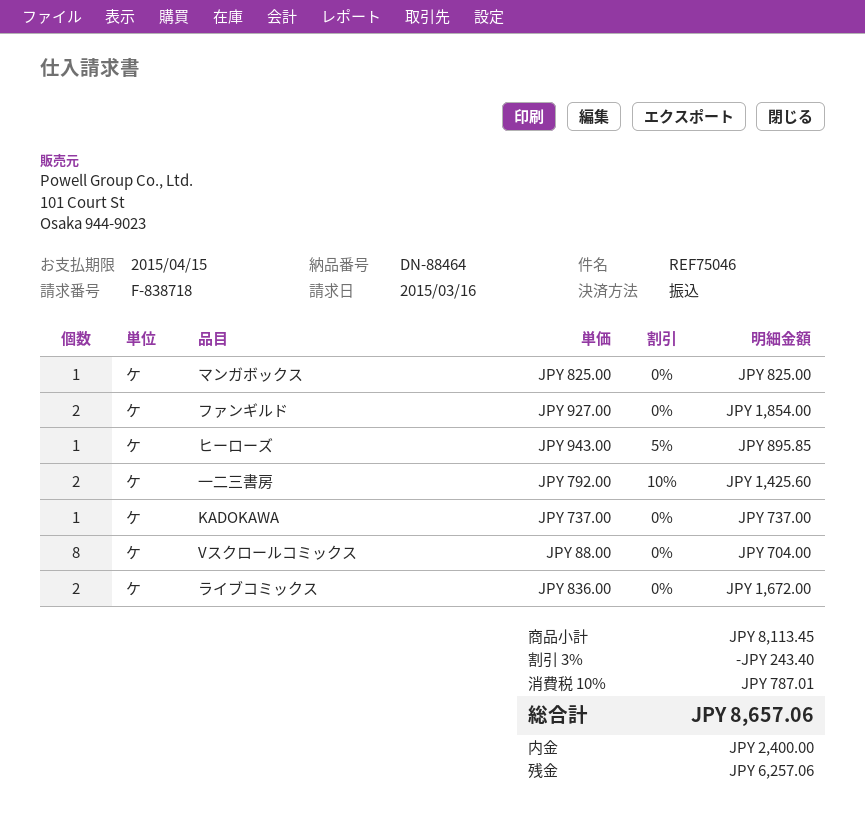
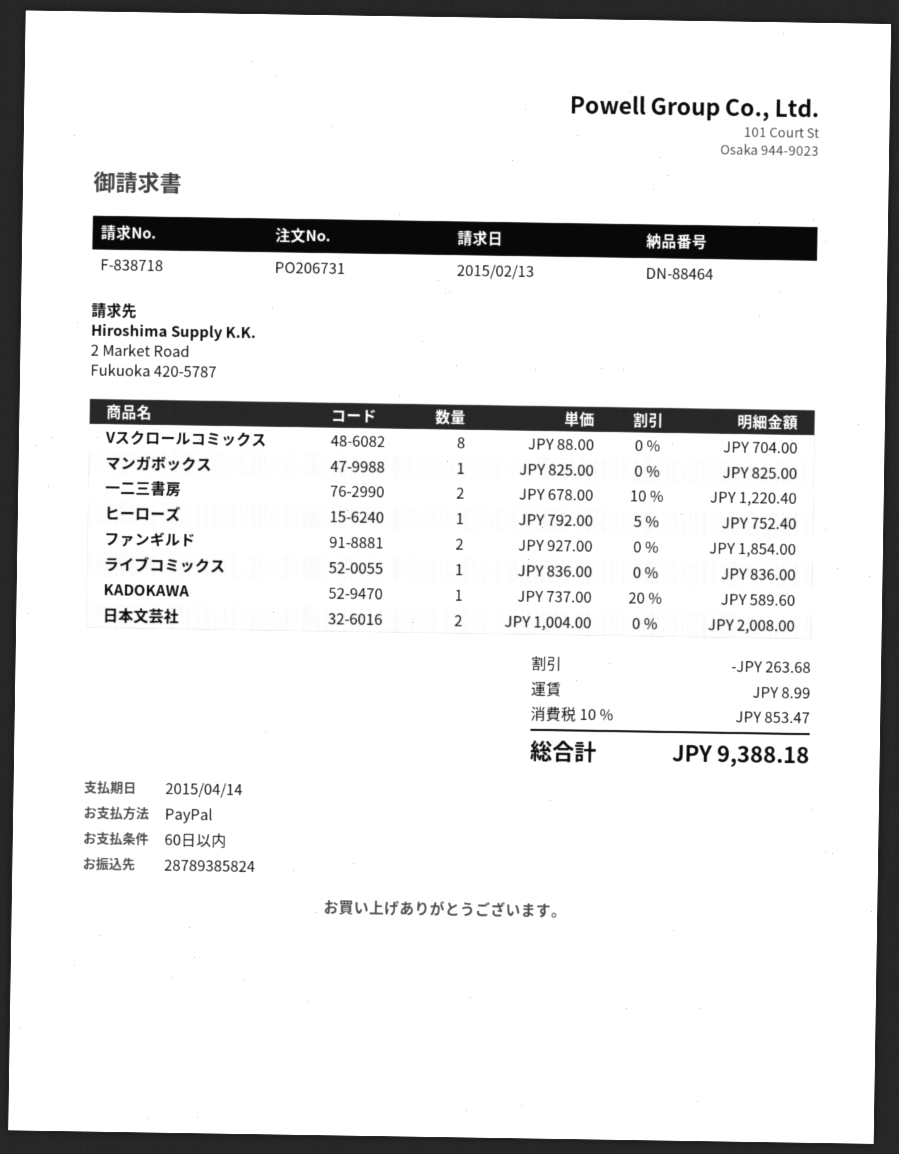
invoice date: 2015-03-16 -> 2015-02-13
due date: 2015-04-15 -> 2015-04-14
payment method: bank transfer -> PayPal
ヒーローズ: 1 x 943.00 - 5% = 895.85 -> 1 x 792.00 - 5% = 752.40
一二三書房: 2 x 792.00 - 10% = 1425.60 -> 2 x 678.00 - 10% = 1220.40
KADOKAWA: 1 x 737.00 = 737.00 -> 1 x 737.00 - 20% = 589.60
ライブコミックス: 2 x 836.00 = 1672.00 -> 1 x 836.00 = 836.00
日本文芸社: none -> 2 x 1004.00 = 2008.00
discount: 243.40 -> 263.68
shipping: none -> 8.99
tax: 10% = 787.01 -> 10% = 853.47
total: 8657.06 -> 9388.18

